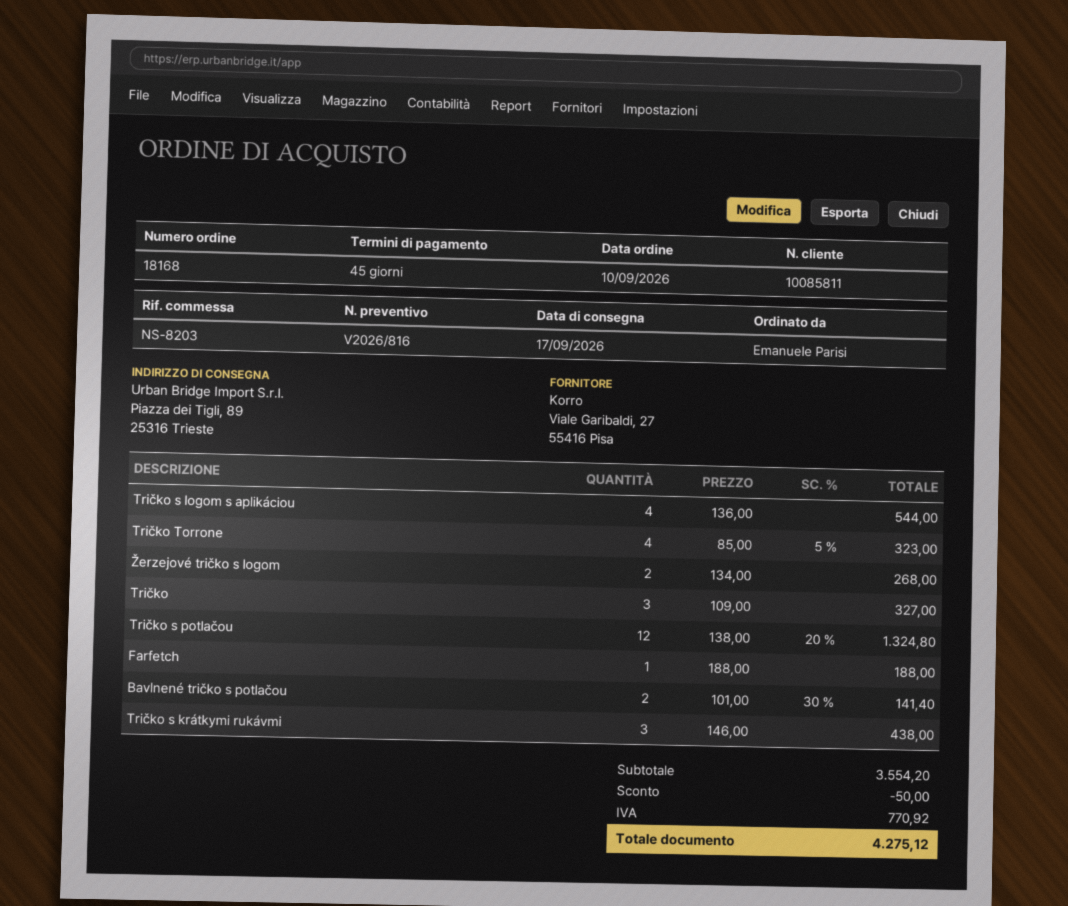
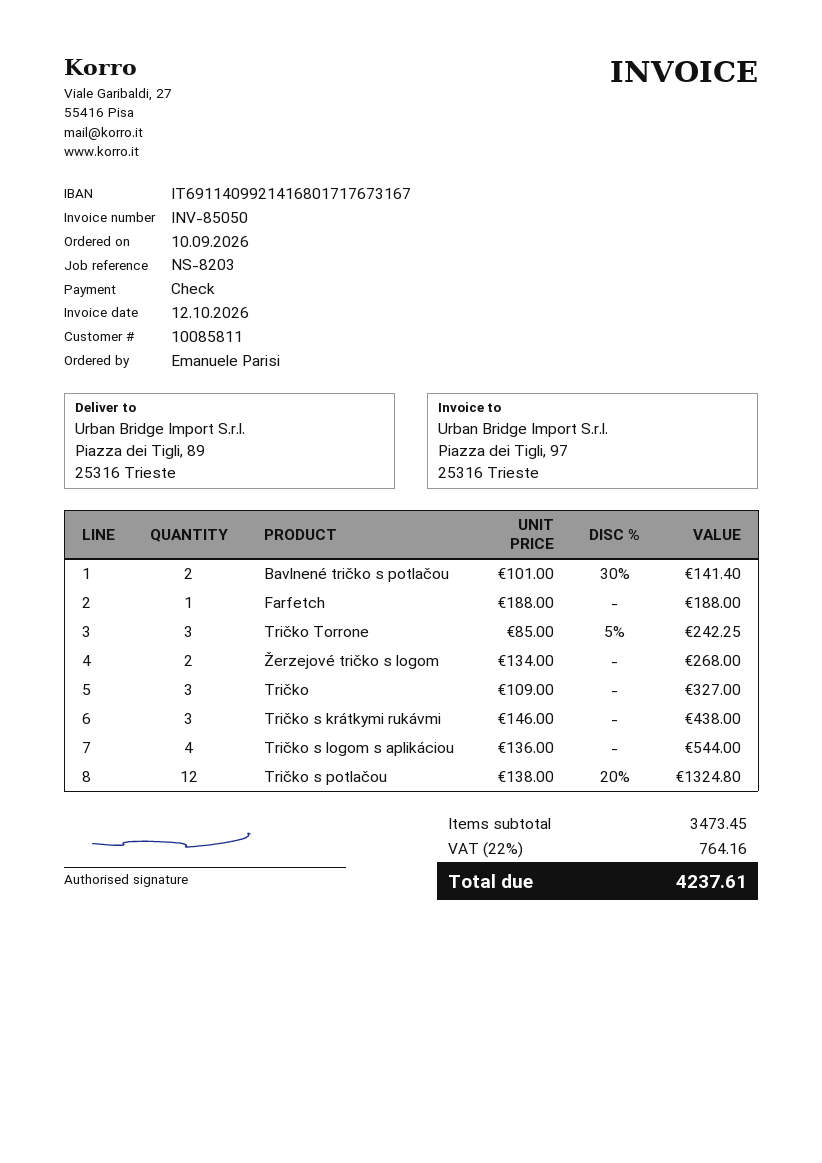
Tričko Torrone: 4 x 85.00 - 5% = 323.00 -> 3 x 85.00 - 5% = 242.25
subtotal: 3554.20 -> 3473.45
discount: 50.00 -> none
tax: 770.92 -> 764.16
total: 4275.12 -> 4237.61

